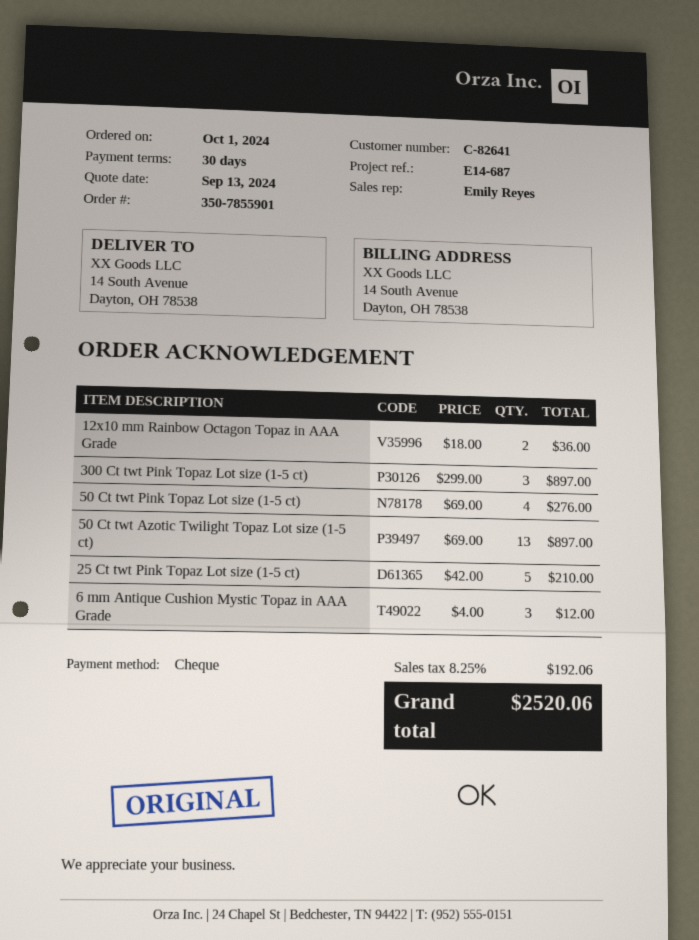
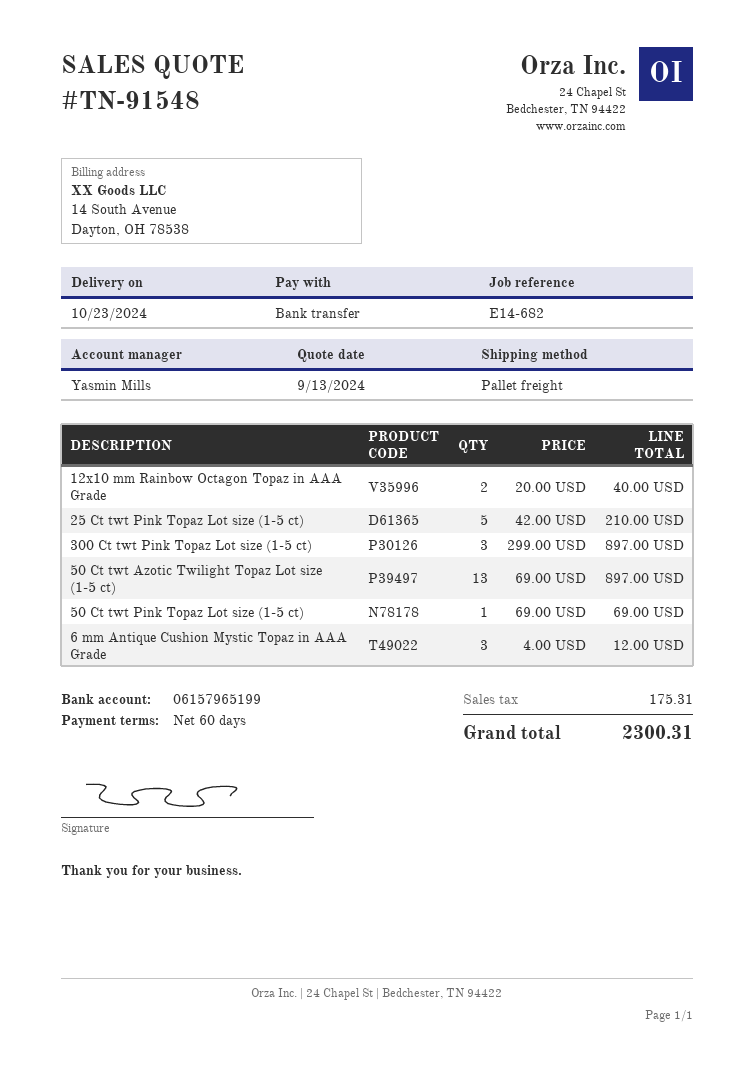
payment terms: 30 days -> 60 days
reference: E14-687 -> E14-682
sales rep: Emily Reyes -> Yasmin Mills
payment method: cheque -> bank transfer
12x10 mm Rainbow Octagon Topaz in AAA Grade: 2 x 18.00 = 36.00 -> 2 x 20.00 = 40.00
50 Ct twt Pink Topaz Lot size (1-5 ct): 4 x 69.00 = 276.00 -> 1 x 69.00 = 69.00
tax: 192.06 -> 175.31
total: 2520.06 -> 2300.31

